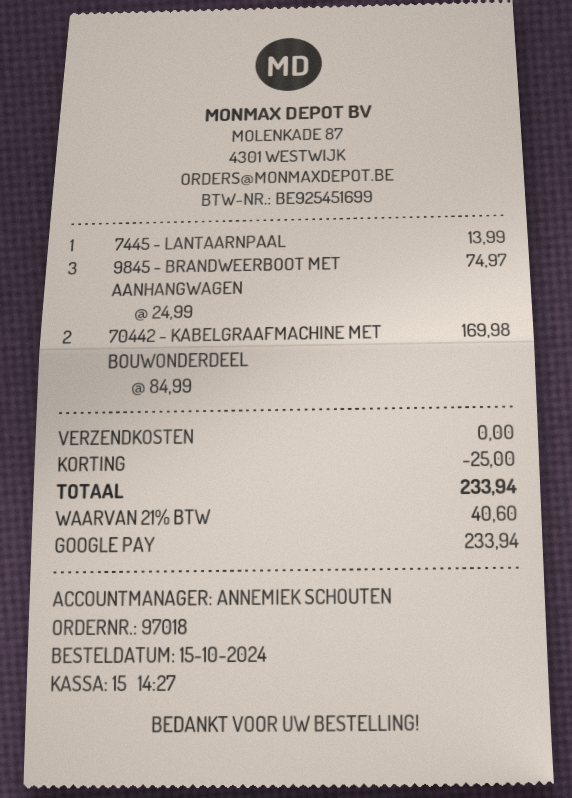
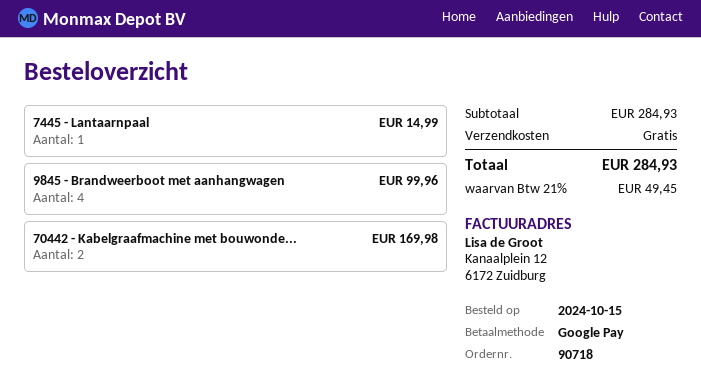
order number: 97018 -> 90718
7445 - LANTAARNPAAL: 1 for 13.99 -> 1 for 14.99
9845 - BRANDWEERBOOT MET AANHANGWAGEN: 3 for 74.97 -> 4 for 99.96
discount: 25.00 -> none
tax: 21% = 40.60 -> 21% = 49.45
total: 233.94 -> 284.93

